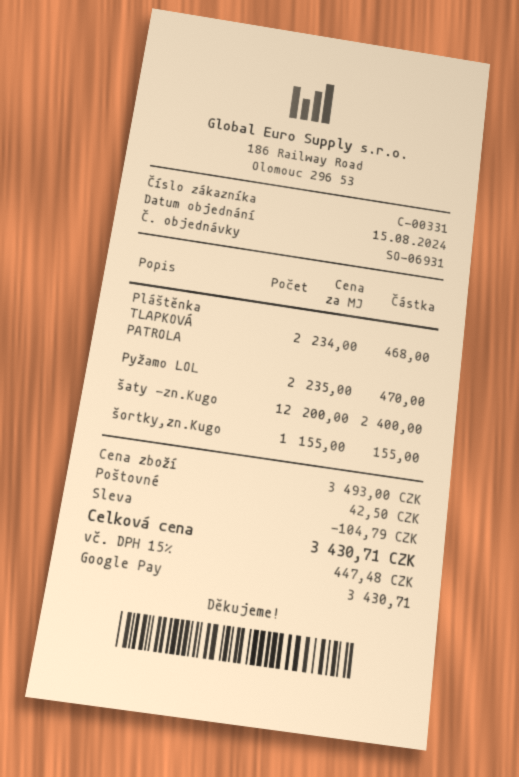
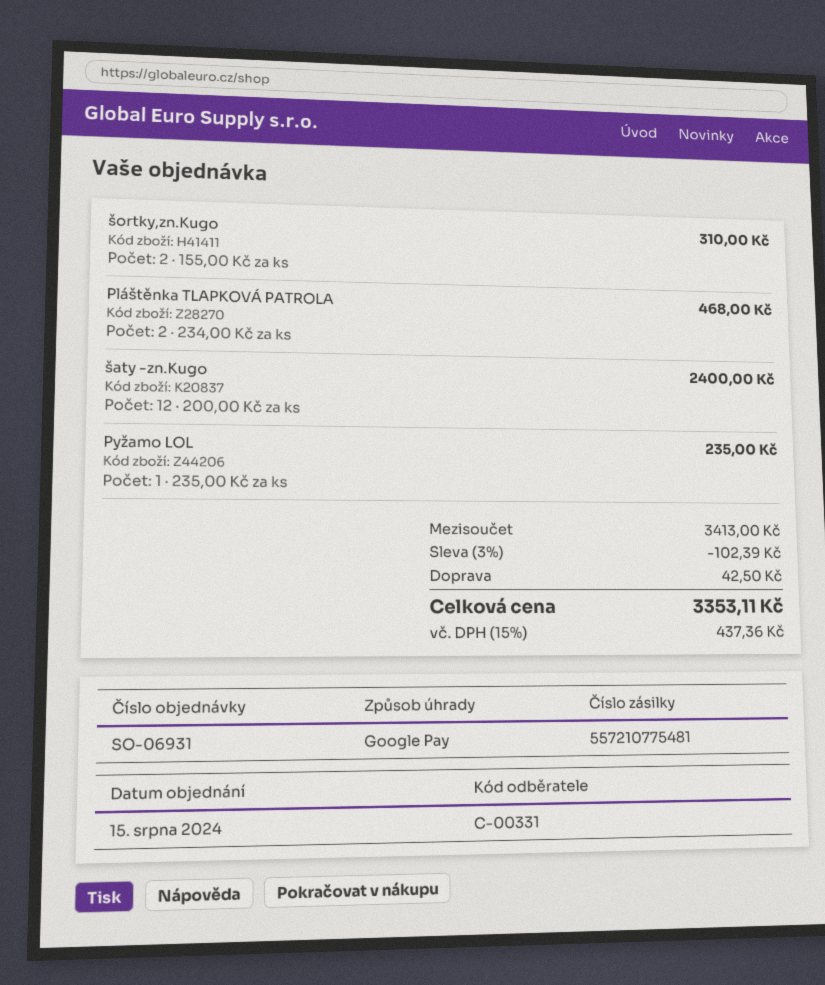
Pyžamo LOL: 2 x 235.00 = 470.00 -> 1 x 235.00 = 235.00
šortky,zn.Kugo: 1 x 155.00 = 155.00 -> 2 x 155.00 = 310.00
subtotal: 3493.00 -> 3413.00
discount: 104.79 -> 102.39
tax: 15% = 447.48 -> 15% = 437.36
total: 3430.71 -> 3353.11

